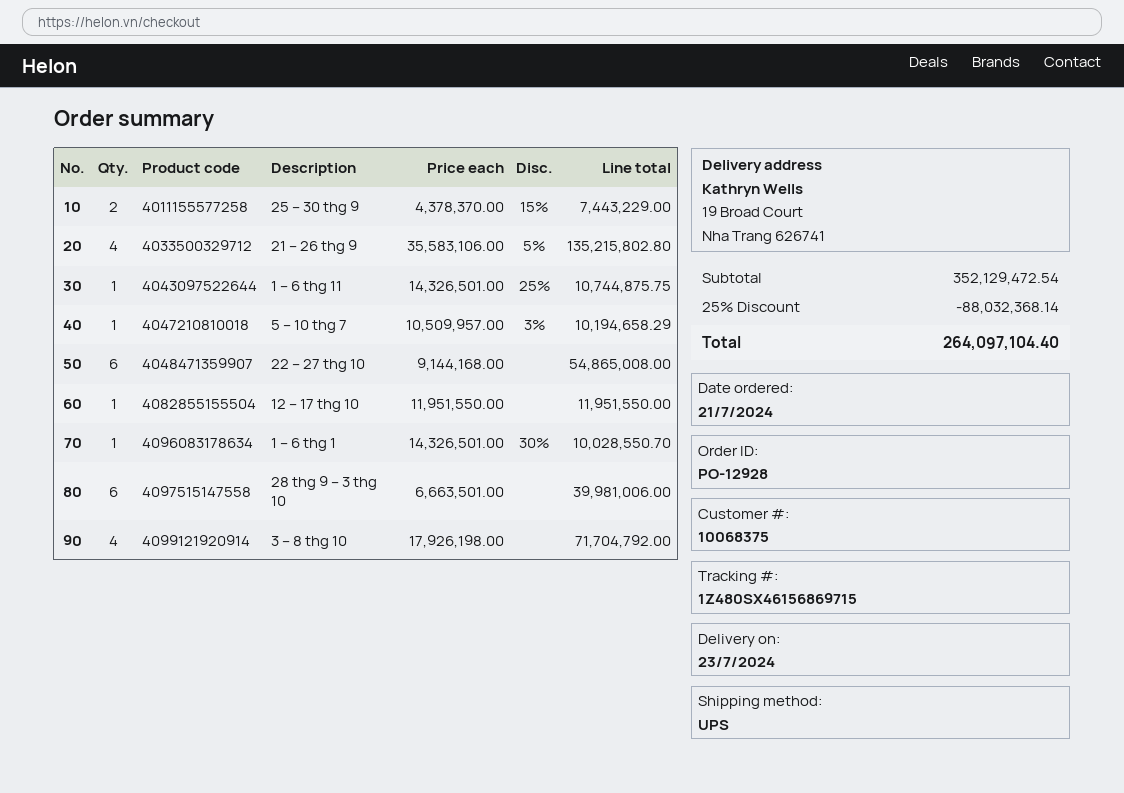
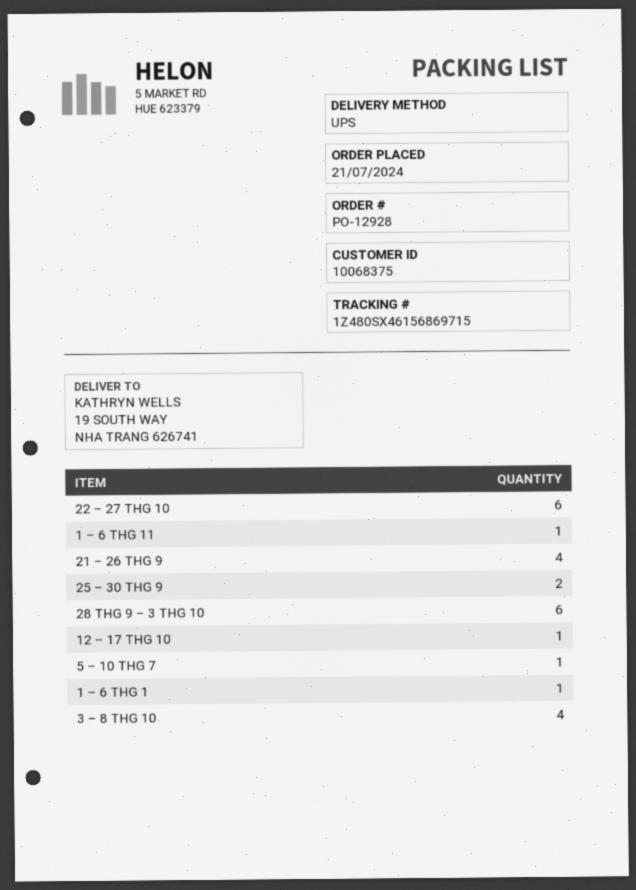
ship to: 19 Broad Court, Nha Trang 626741 -> 19 SOUTH WAY, NHA TRANG 626741

